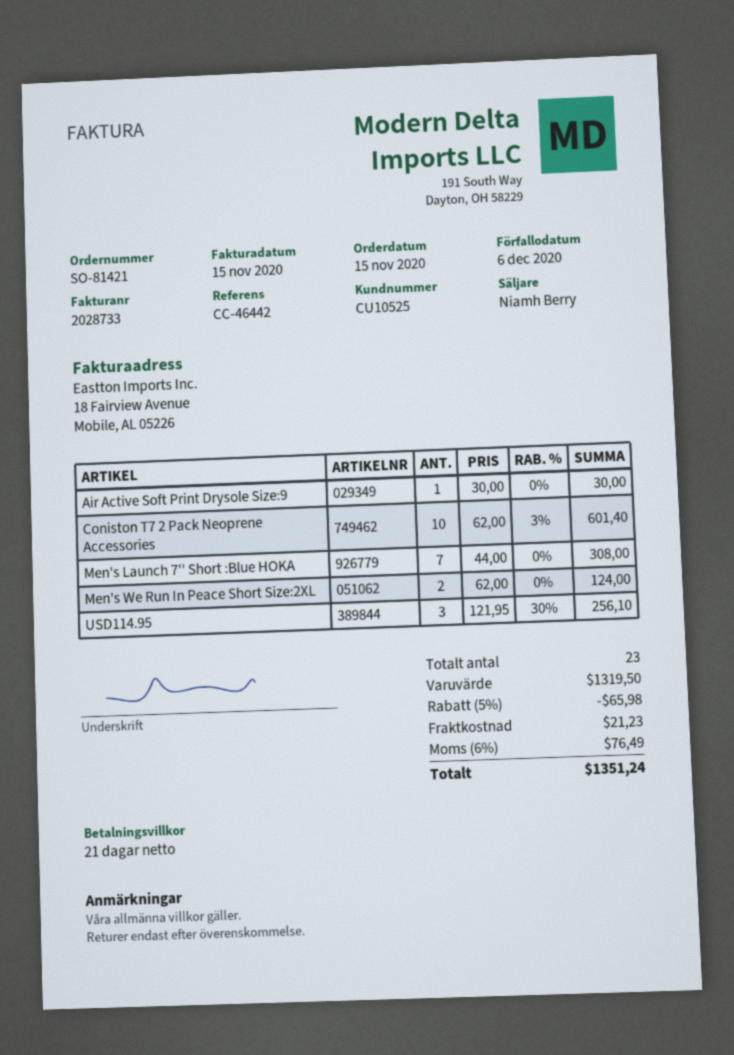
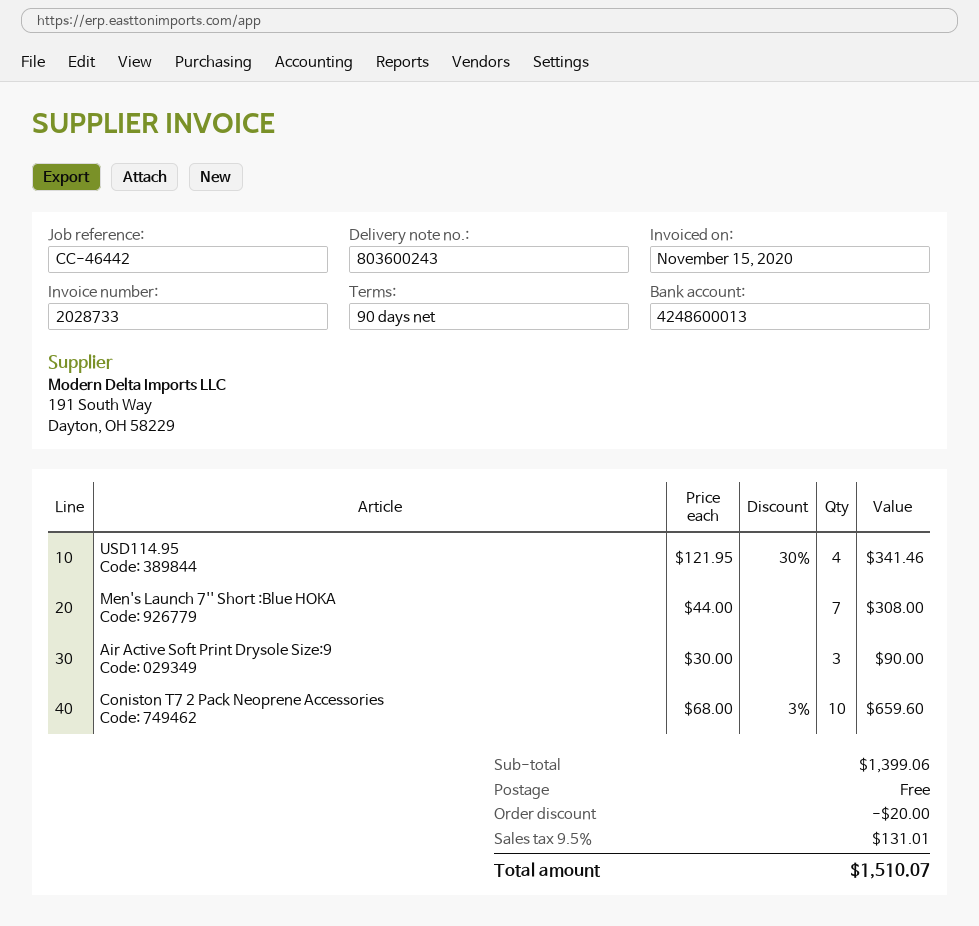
payment terms: 21 days -> 90 days
Air Active Soft Print Drysole Size:9: 1 x 30.00 = 30.00 -> 3 x 30.00 = 90.00
Coniston T7 2 Pack Neoprene Accessories: 10 x 62.00 - 3% = 601.40 -> 10 x 68.00 - 3% = 659.60
Men's We Run In Peace Short Size:2XL: 2 x 62.00 = 124.00 -> none
USD114.95: 3 x 121.95 - 30% = 256.10 -> 4 x 121.95 - 30% = 341.46
subtotal: 1319.50 -> 1399.06
discount: 65.98 -> 20.00
shipping: 21.23 -> 0.00
tax: 6% = 76.49 -> 9.5% = 131.01
total: 1351.24 -> 1510.07

